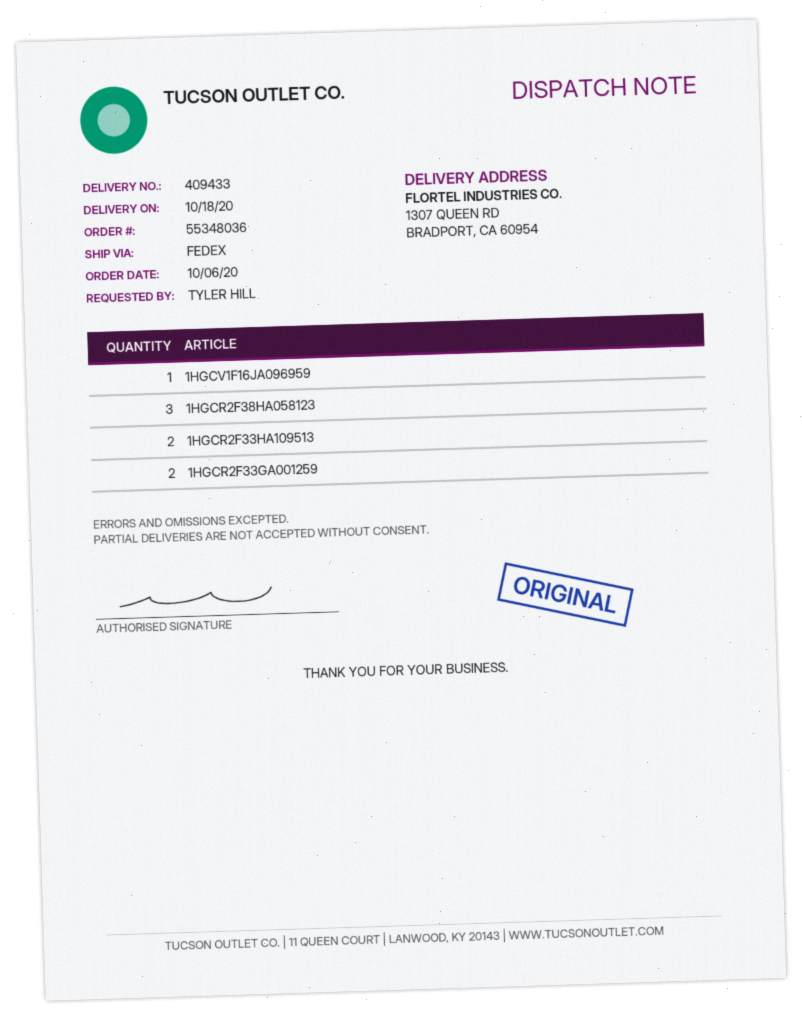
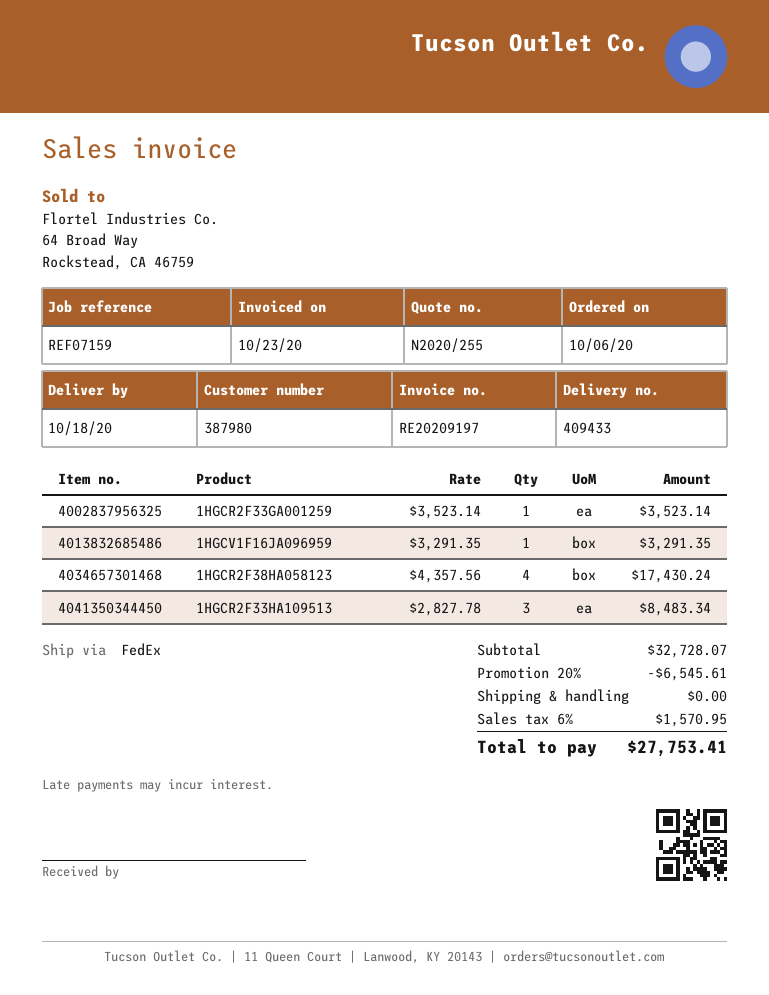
1HGCR2F38HA058123: 3 -> 4
1HGCR2F33HA109513: 2 -> 3
1HGCR2F33GA001259: 2 -> 1

